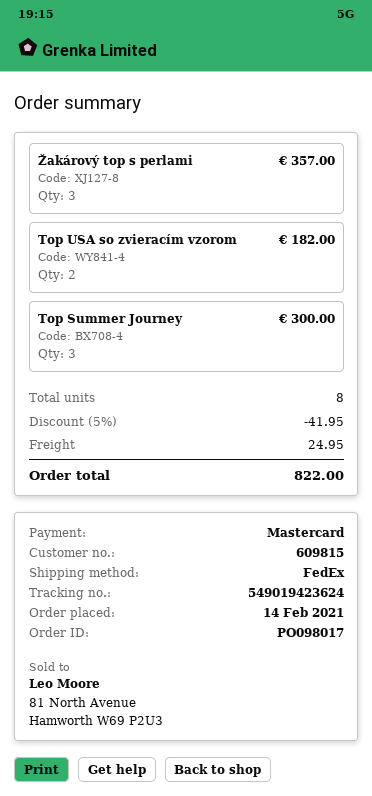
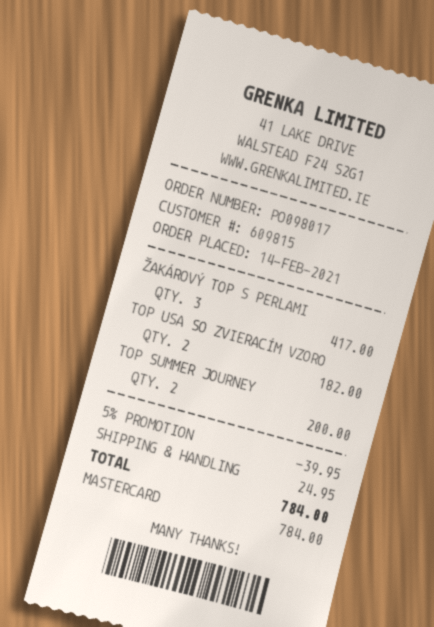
Žakárový top s perlami: 3 for 357.00 -> 3 for 417.00
Top Summer Journey: 3 for 300.00 -> 2 for 200.00
discount: 5% = 41.95 -> 5% = 39.95
total: 822.00 -> 784.00

